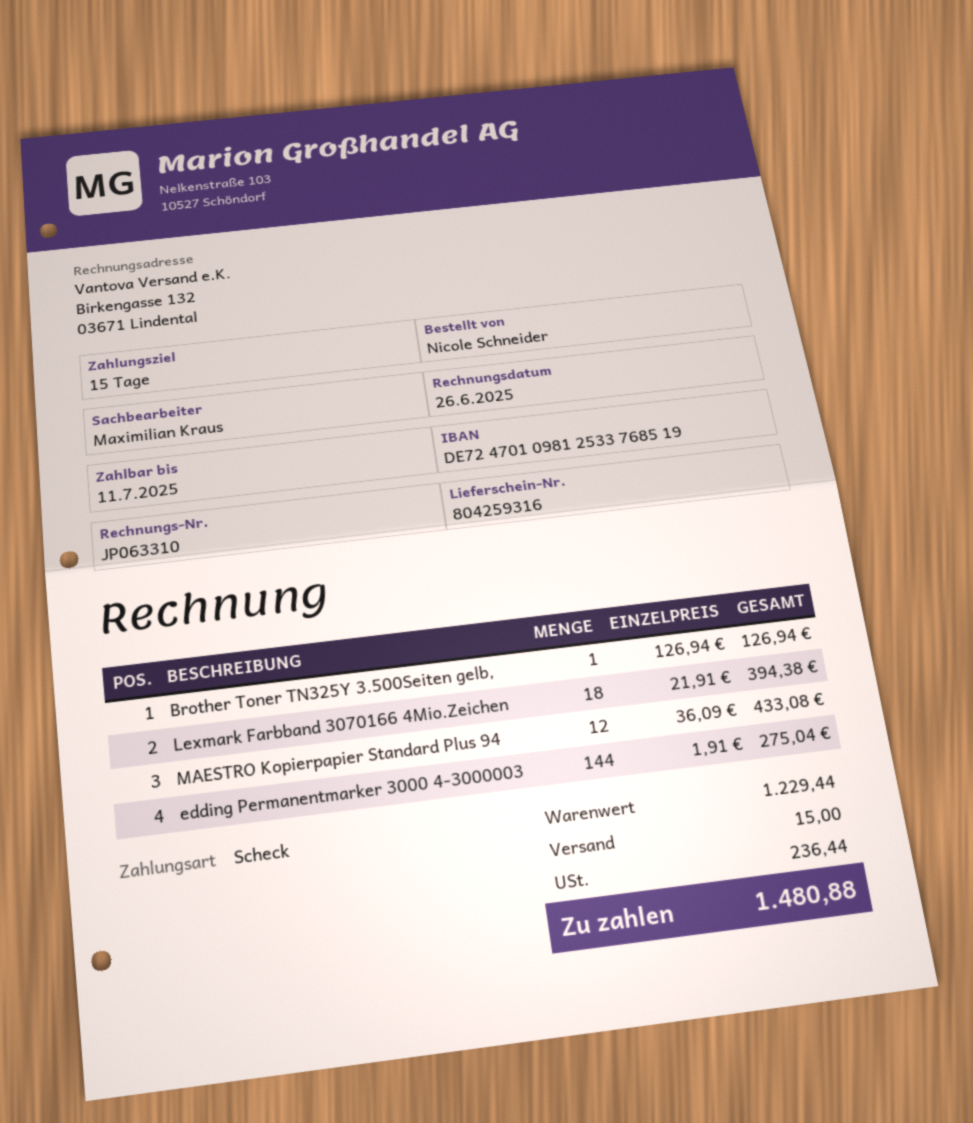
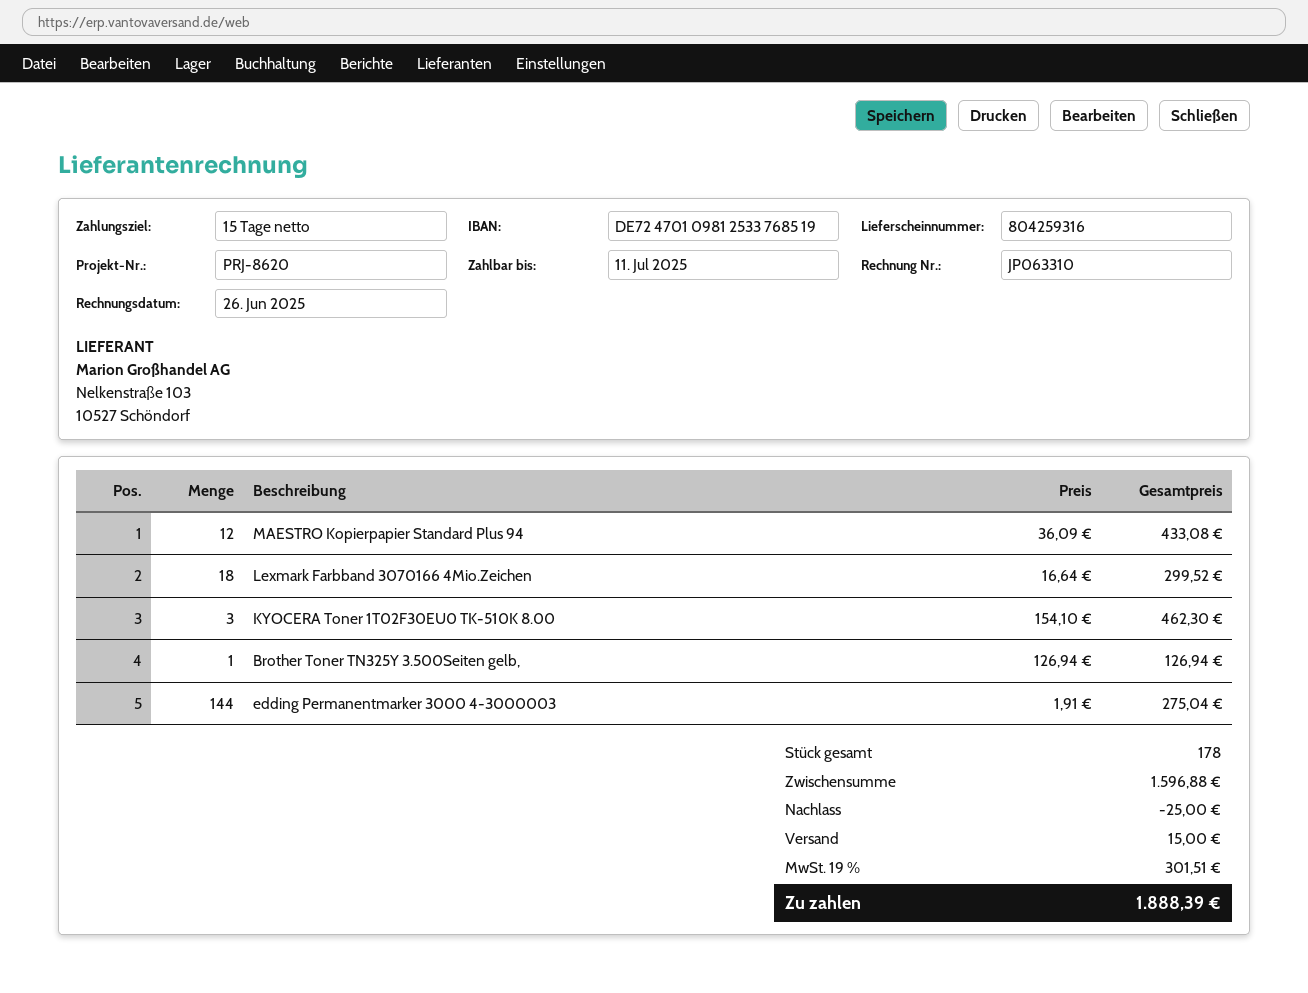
Lexmark Farbband 3070166 4Mio.Zeichen: 18 x 21.91 = 394.38 -> 18 x 16.64 = 299.52
KYOCERA Toner 1T02F30EU0 TK-510K 8.00: none -> 3 x 154.10 = 462.30
subtotal: 1229.44 -> 1596.88
discount: none -> 25.00
tax: 236.44 -> 301.51
total: 1480.88 -> 1888.39

